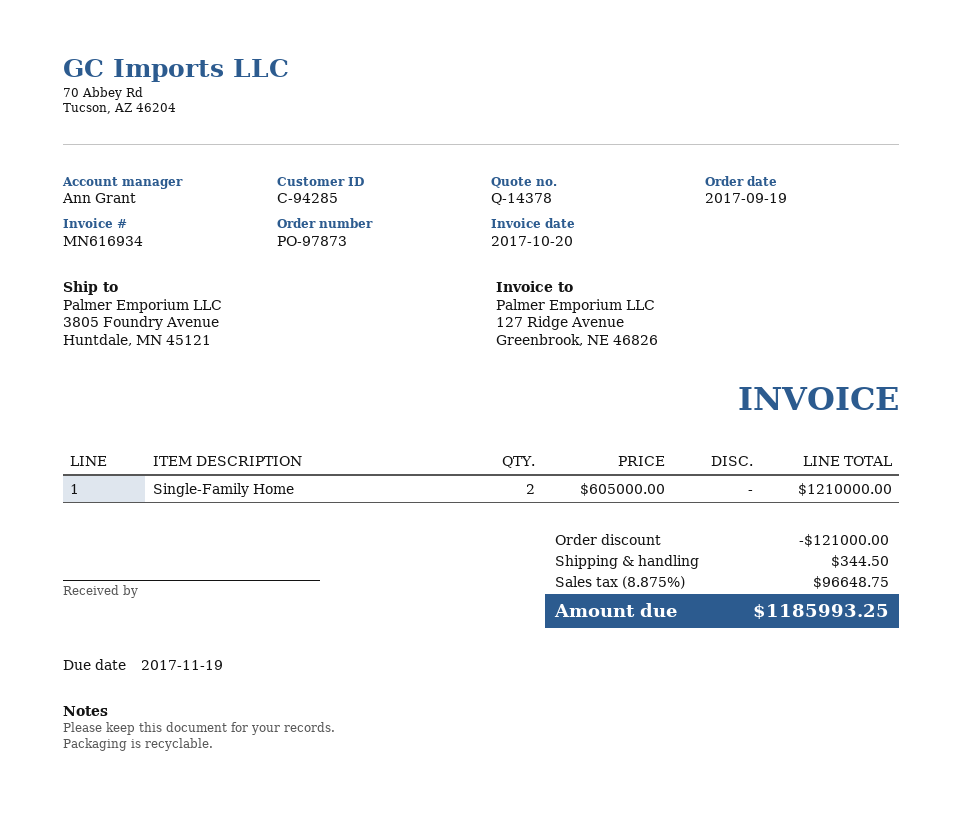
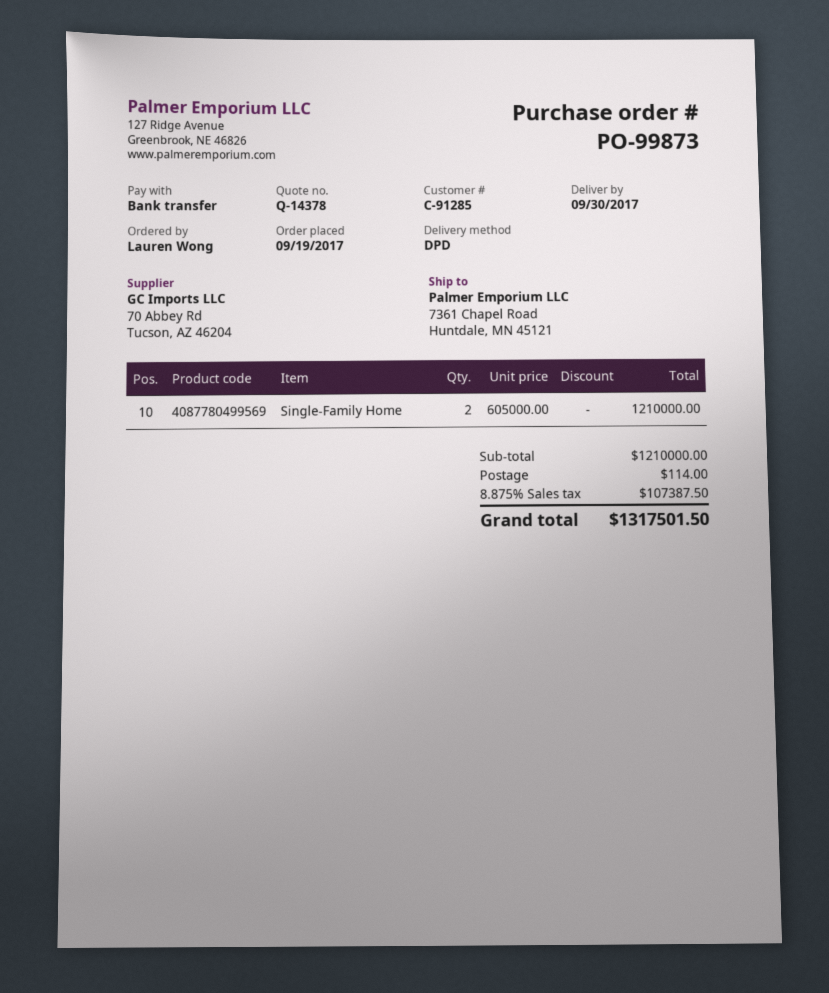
order number: PO-97873 -> PO-99873
customer number: C-94285 -> C-91285
ship to: 3805 Foundry Avenue, Huntdale, MN 45121 -> 7361 Chapel Road, Huntdale, MN 45121
discount: 121000.00 -> none
shipping: 344.50 -> 114.00
tax: 8.875% = 96648.75 -> 8.875% = 107387.50
total: 1185993.25 -> 1317501.50

